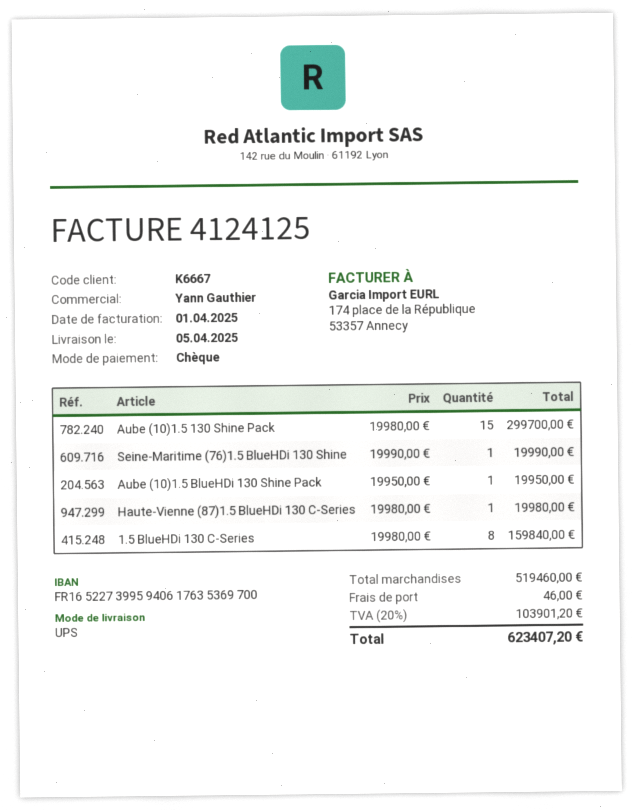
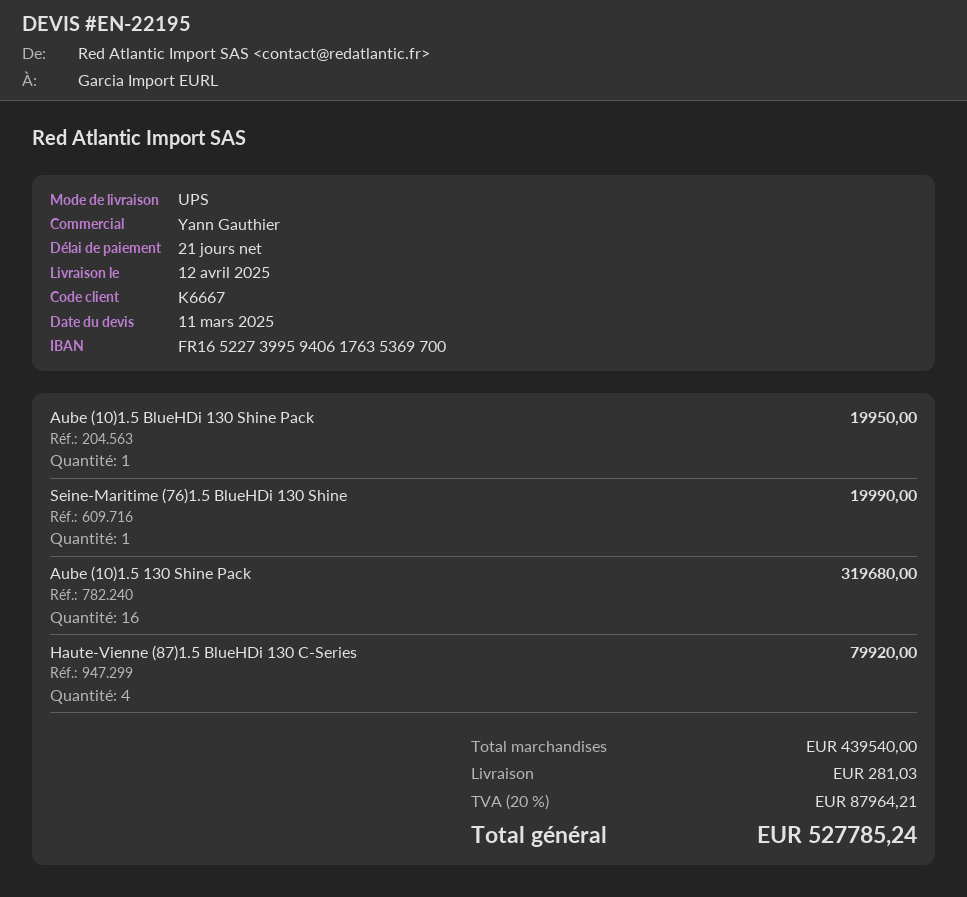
delivery date: 2025-04-05 -> 2025-04-12
Aube (10)1.5 130 Shine Pack: 15 for 299700.00 -> 16 for 319680.00
Haute-Vienne (87)1.5 BlueHDi 130 C-Series: 1 for 19980.00 -> 4 for 79920.00
1.5 BlueHDi 130 C-Series: 8 for 159840.00 -> none
subtotal: 519460.00 -> 439540.00
shipping: 46.00 -> 281.03
tax: 20% = 103901.20 -> 20% = 87964.21
total: 623407.20 -> 527785.24

